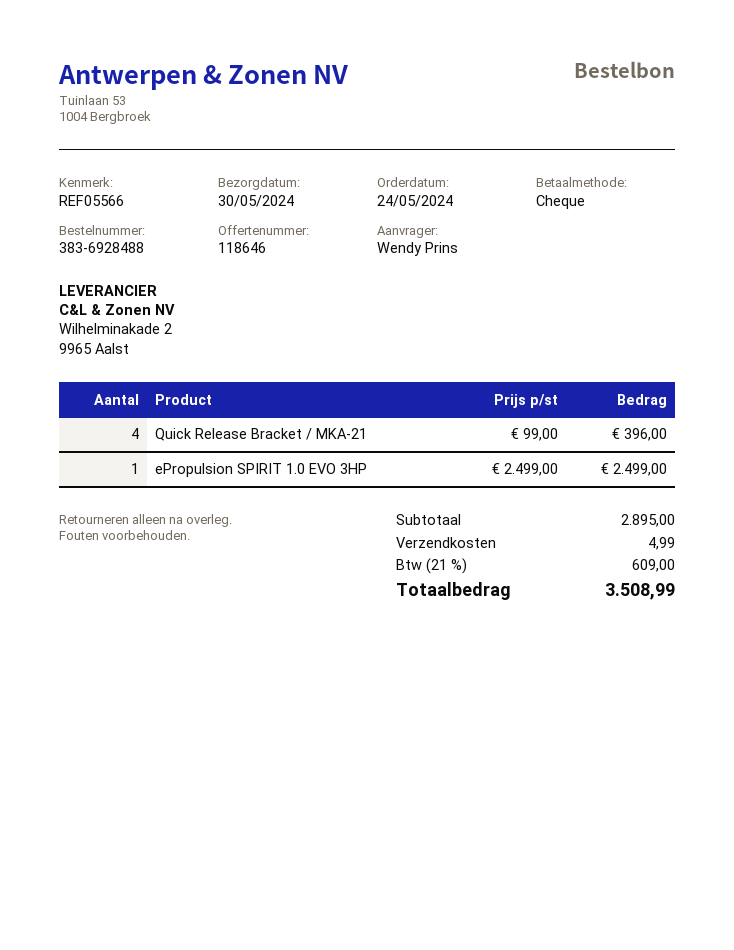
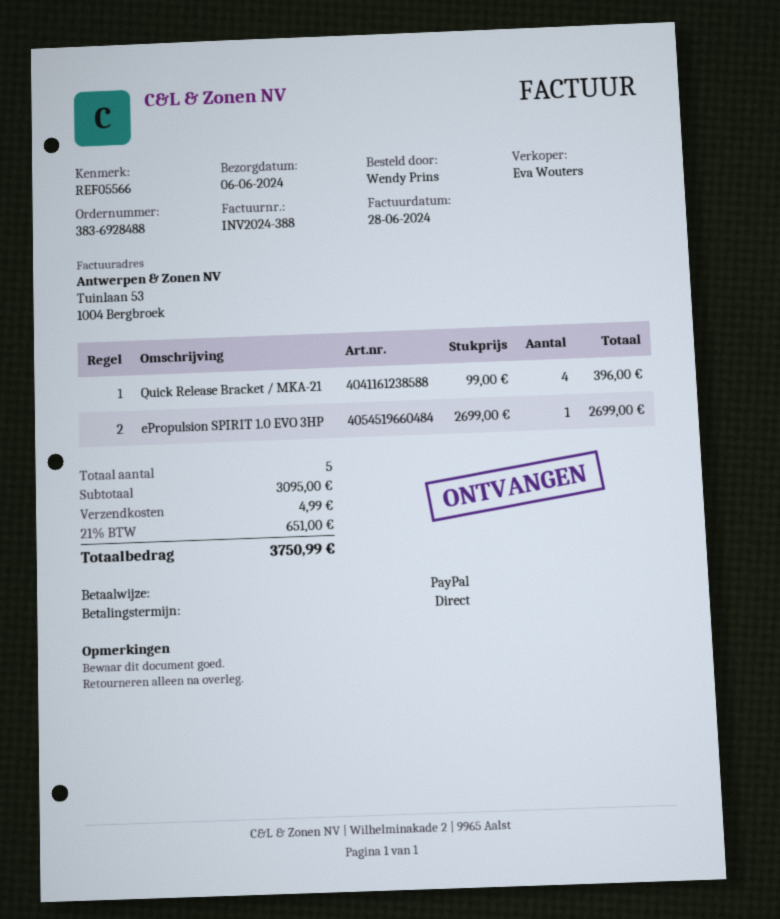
delivery date: 2024-05-30 -> 2024-06-06
payment method: cheque -> PayPal
ePropulsion SPIRIT 1.0 EVO 3HP: 1 x 2499.00 = 2499.00 -> 1 x 2699.00 = 2699.00
subtotal: 2895.00 -> 3095.00
tax: 21% = 609.00 -> 21% = 651.00
total: 3508.99 -> 3750.99

